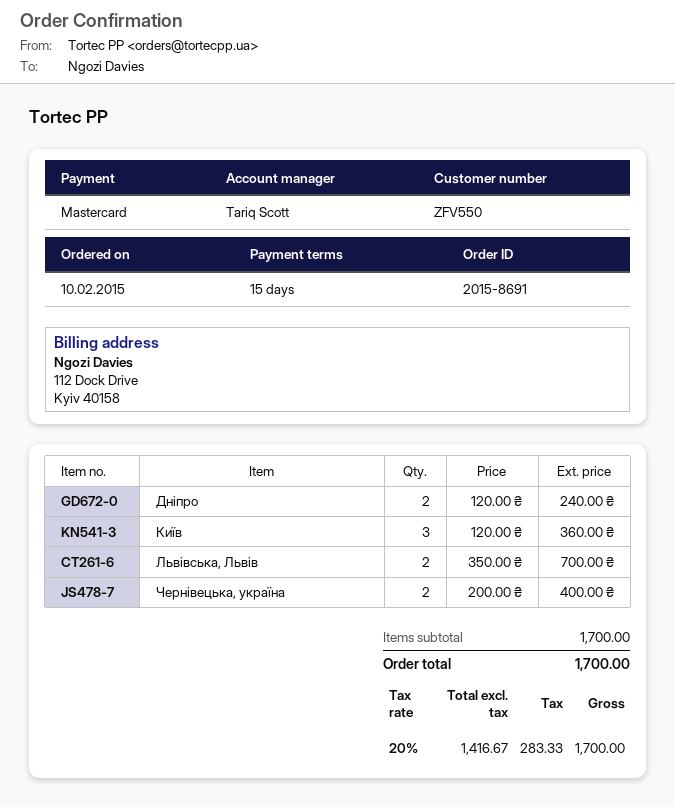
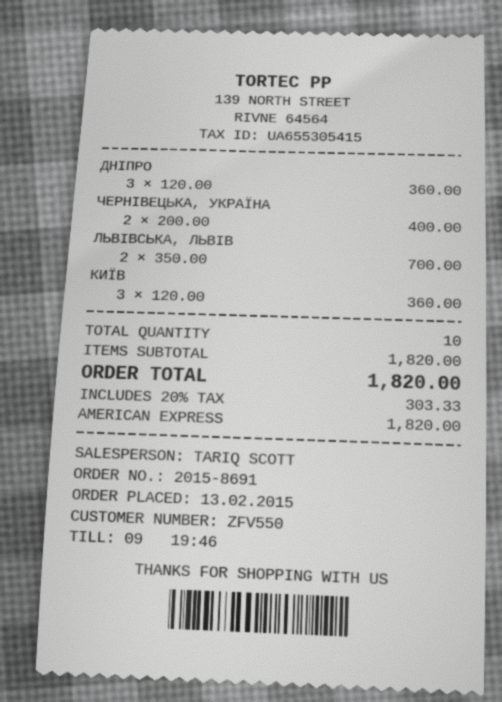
order date: 2015-02-10 -> 2015-02-13
payment method: Mastercard -> American Express
Дніпро: 2 x 120.00 = 240.00 -> 3 x 120.00 = 360.00
subtotal: 1700.00 -> 1820.00
tax: 20% = 283.33 -> 20% = 303.33
total: 1700.00 -> 1820.00

